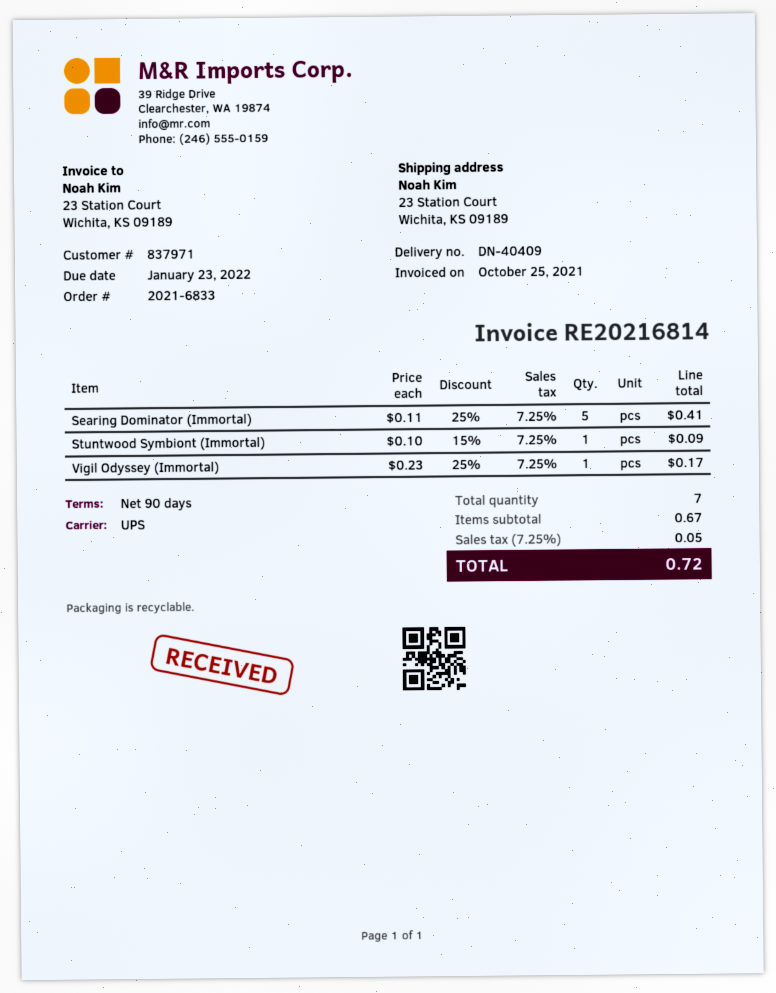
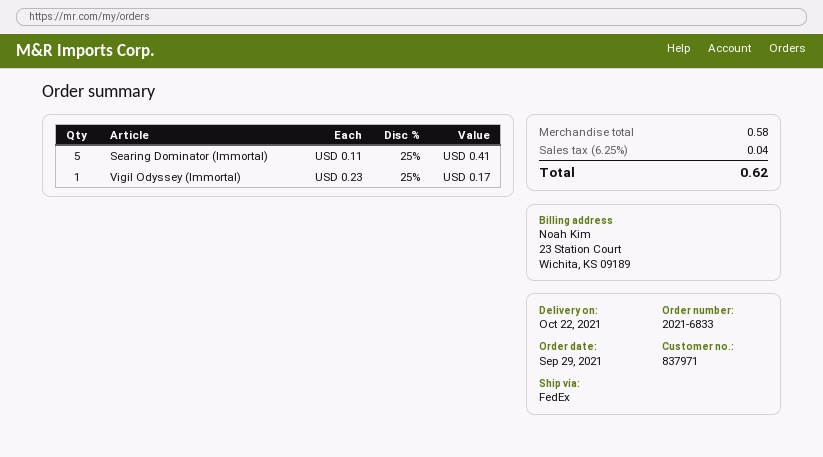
shipping method: UPS -> FedEx
Stuntwood Symbiont (Immortal): 1 x 0.10 - 15% = 0.09 -> none
subtotal: 0.67 -> 0.58
tax: 7.25% = 0.05 -> 6.25% = 0.04
total: 0.72 -> 0.62

